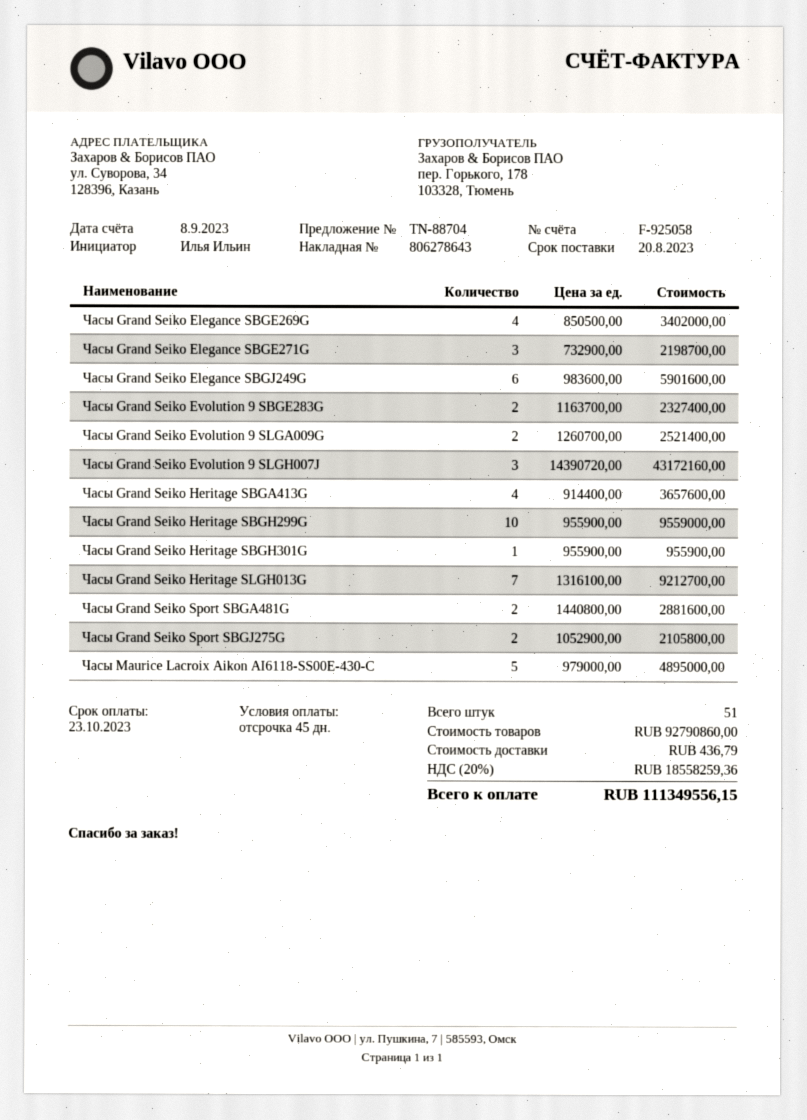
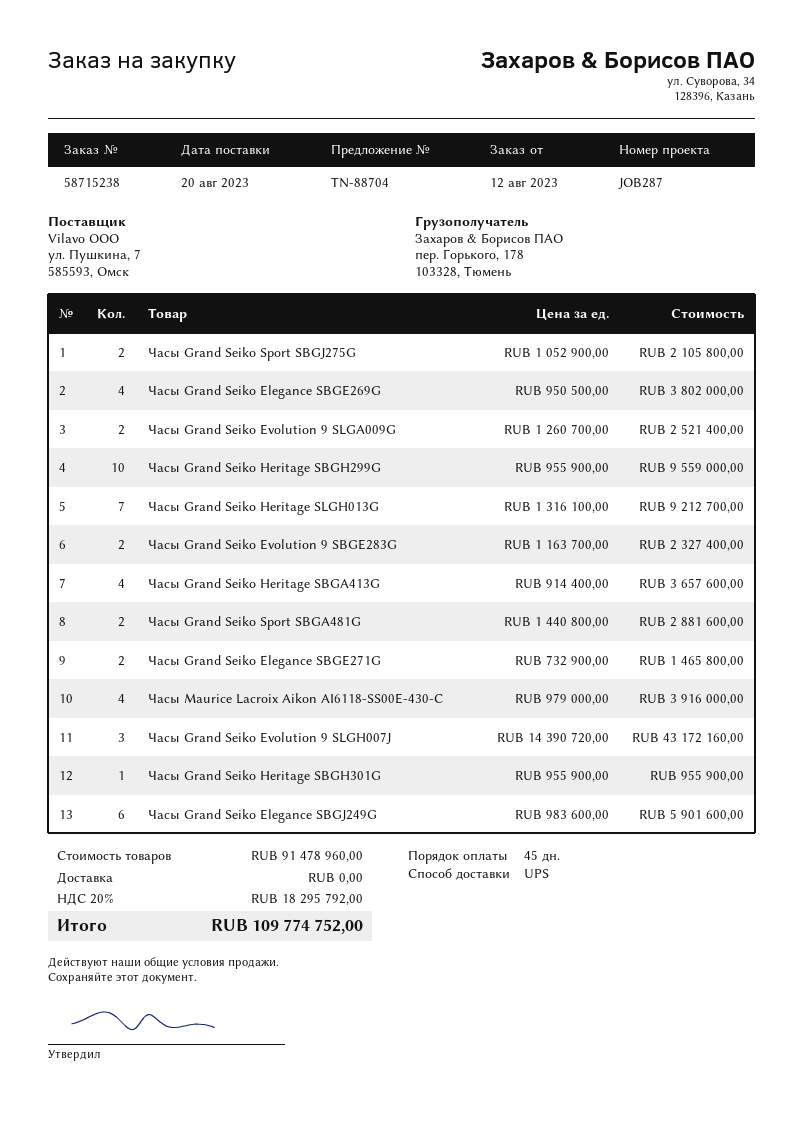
Часы Grand Seiko Elegance SBGE269G: 4 x 850500.00 = 3402000.00 -> 4 x 950500.00 = 3802000.00
Часы Grand Seiko Elegance SBGE271G: 3 x 732900.00 = 2198700.00 -> 2 x 732900.00 = 1465800.00
Часы Maurice Lacroix Aikon AI6118-SS00E-430-C: 5 x 979000.00 = 4895000.00 -> 4 x 979000.00 = 3916000.00
subtotal: 92790860.00 -> 91478960.00
shipping: 436.79 -> 0.00
tax: 20% = 18558259.36 -> 20% = 18295792.00
total: 111349556.15 -> 109774752.00

